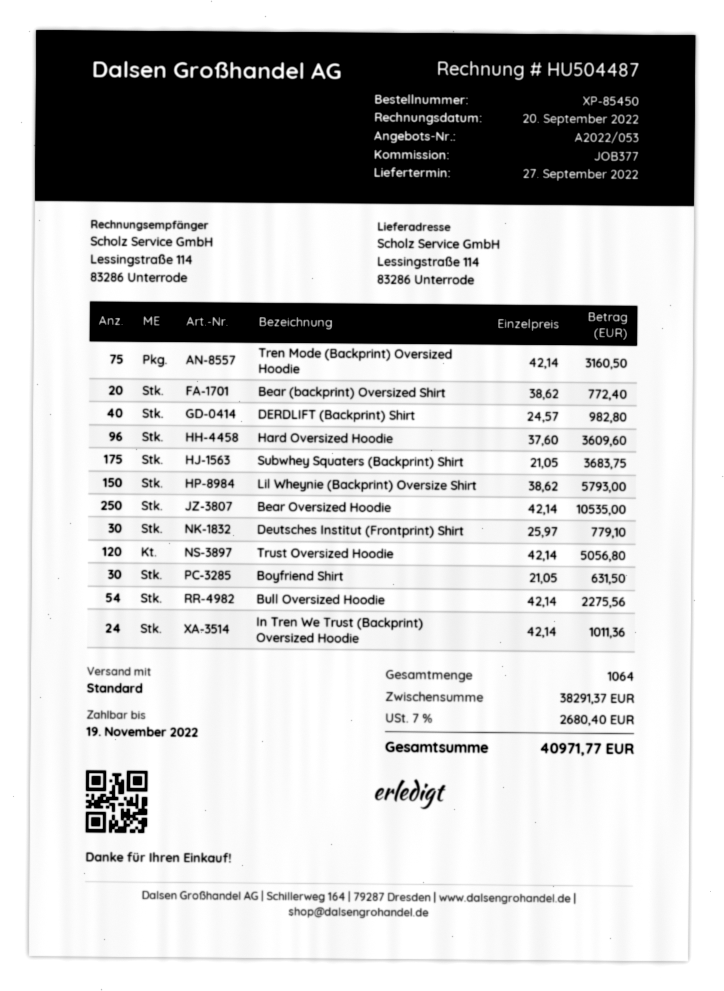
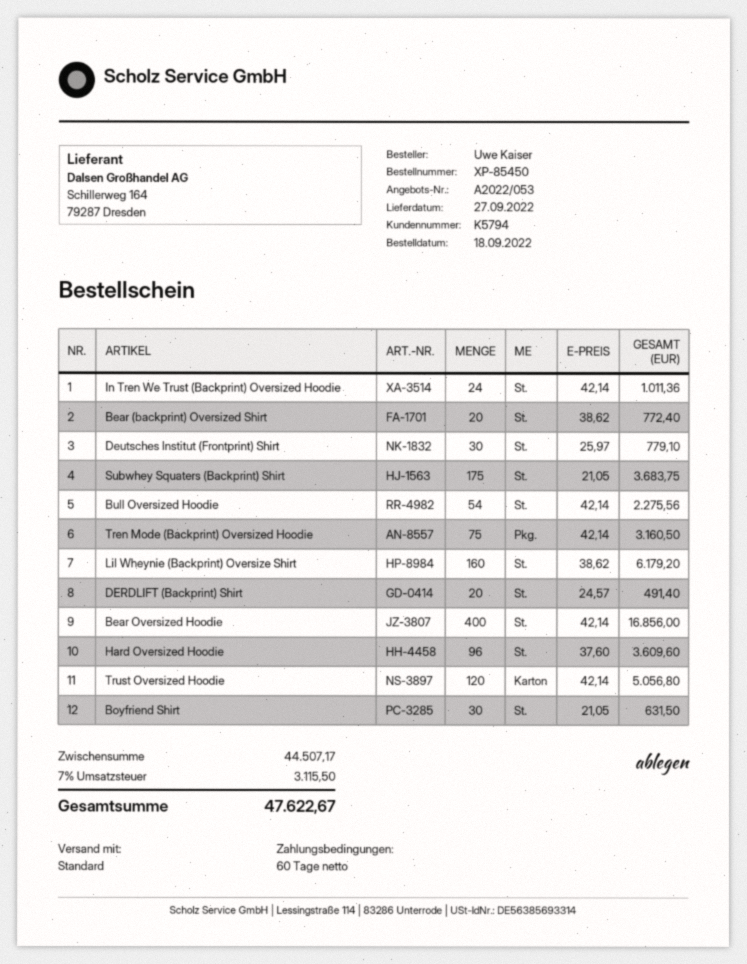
DERDLIFT (Backprint) Shirt: 40 x 24.57 = 982.80 -> 20 x 24.57 = 491.40
Lil Wheynie (Backprint) Oversize Shirt: 150 x 38.62 = 5793.00 -> 160 x 38.62 = 6179.20
Bear Oversized Hoodie: 250 x 42.14 = 10535.00 -> 400 x 42.14 = 16856.00
subtotal: 38291.37 -> 44507.17
tax: 7% = 2680.40 -> 7% = 3115.50
total: 40971.77 -> 47622.67

